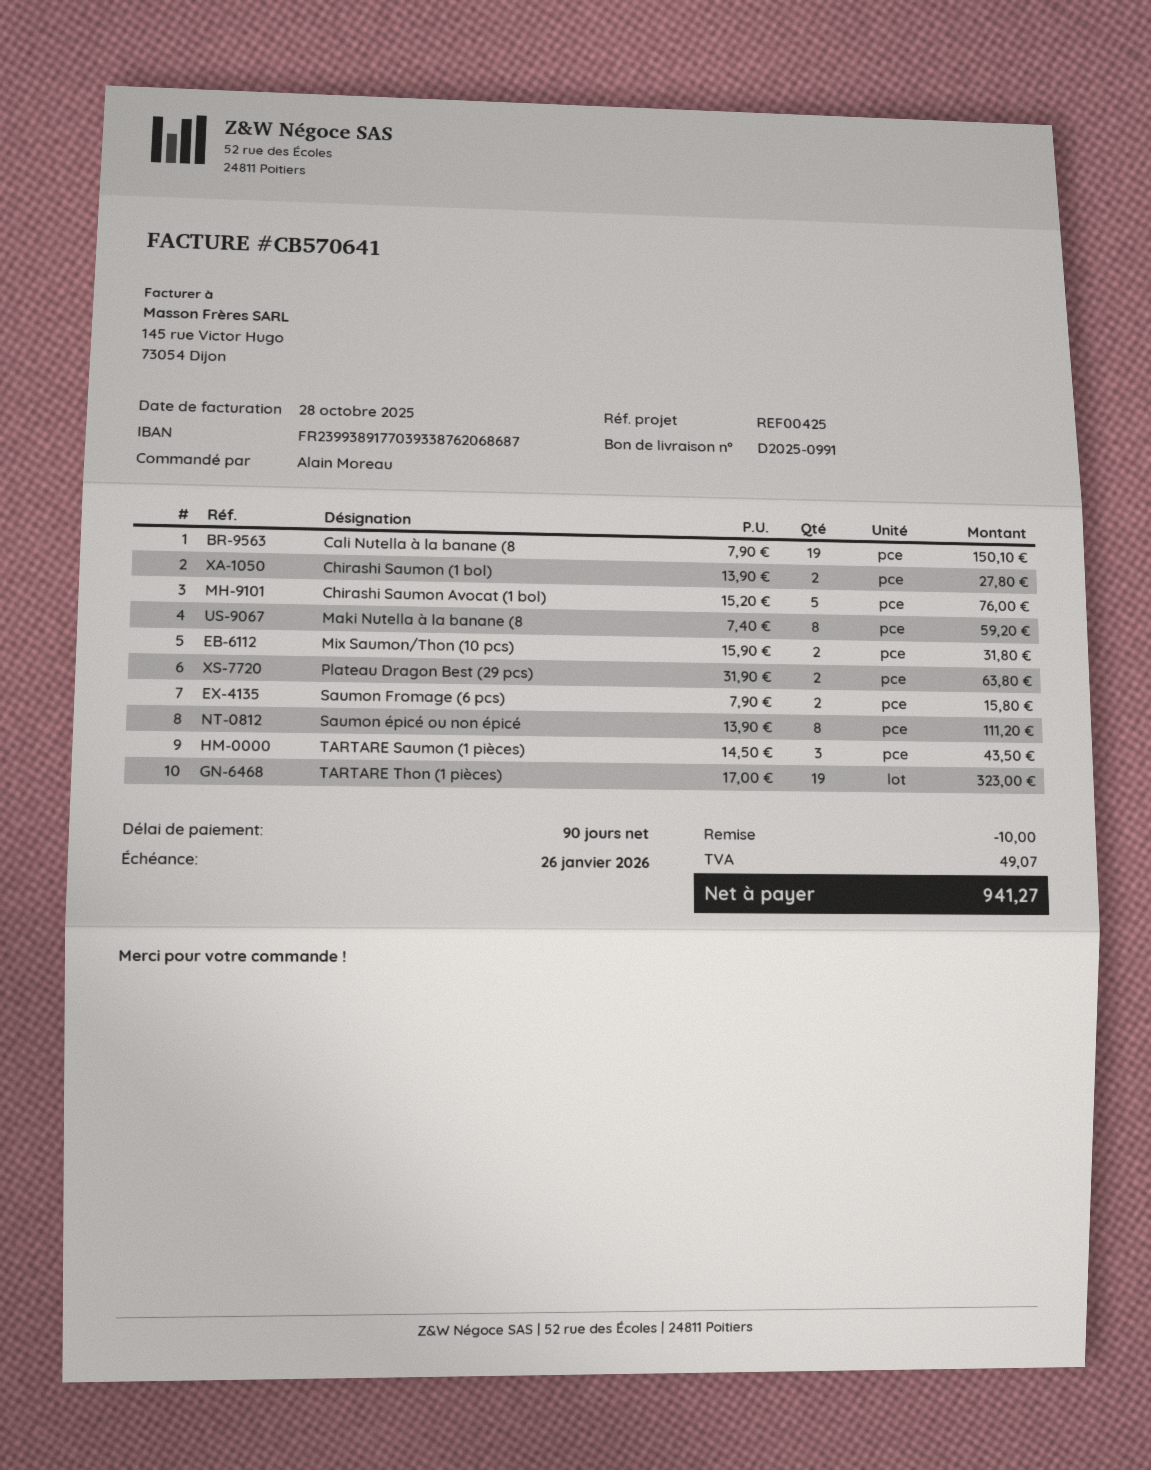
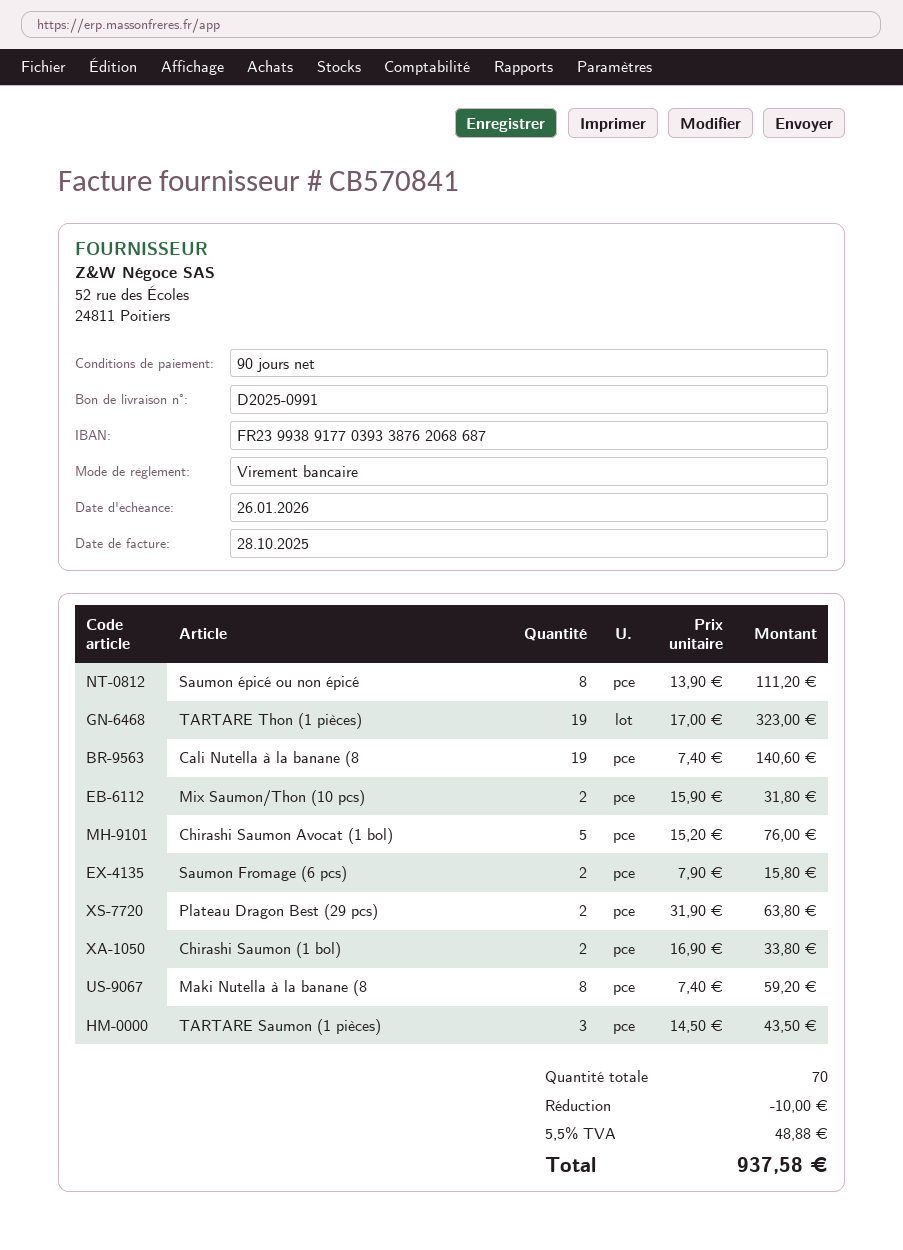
invoice number: CB570641 -> CB570841
Cali Nutella à la banane (8: 19 x 7.90 = 150.10 -> 19 x 7.40 = 140.60
Chirashi Saumon (1 bol): 2 x 13.90 = 27.80 -> 2 x 16.90 = 33.80
tax: 49.07 -> 48.88
total: 941.27 -> 937.58

